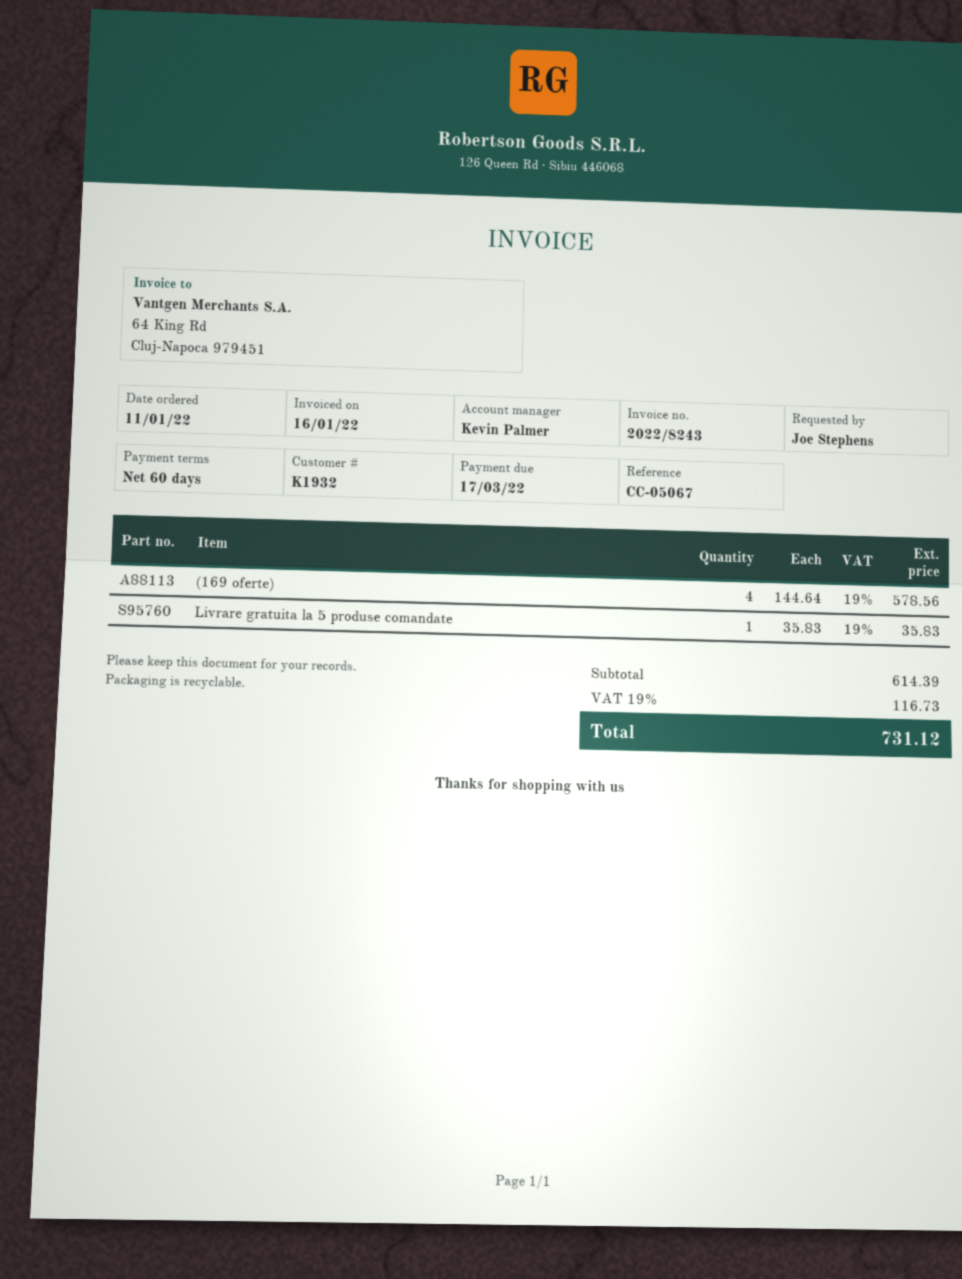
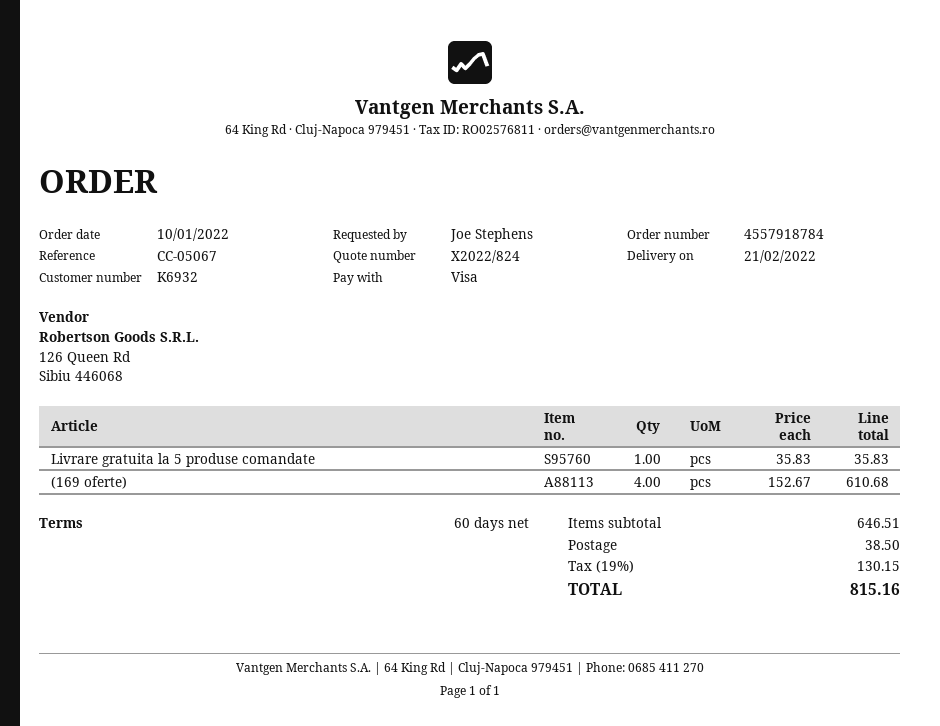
order date: 2022-01-11 -> 2022-01-10
customer number: K1932 -> K6932
(169 oferte): 4 x 144.64 = 578.56 -> 4 x 152.67 = 610.68
subtotal: 614.39 -> 646.51
shipping: none -> 38.50
tax: 19% = 116.73 -> 19% = 130.15
total: 731.12 -> 815.16

